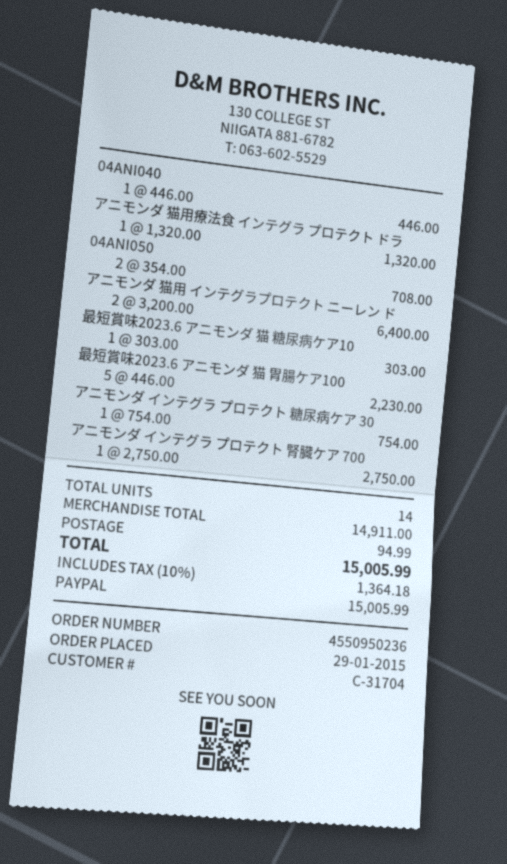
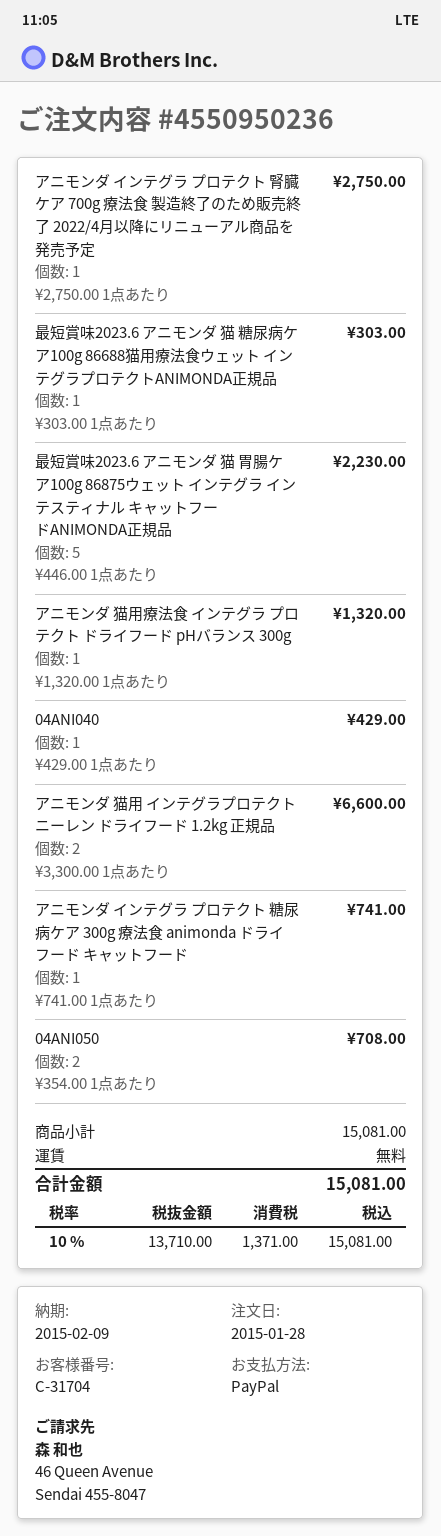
order date: 2015-01-29 -> 2015-01-28
04ANI040: 1 x 446.00 = 446.00 -> 1 x 429.00 = 429.00
アニモンダ 猫用 インテグラプロテクト ニーレン ド: 2 x 3200.00 = 6400.00 -> 2 x 3300.00 = 6600.00
アニモンダ インテグラ プロテクト 糖尿病ケア 30: 1 x 754.00 = 754.00 -> 1 x 741.00 = 741.00
subtotal: 14911.00 -> 15081.00
shipping: 94.99 -> 0.00
tax: 10% = 1364.18 -> 10% = 1371.00
total: 15005.99 -> 15081.00

